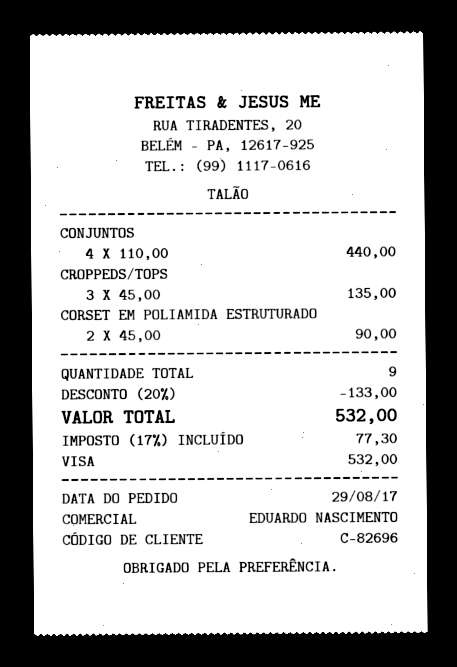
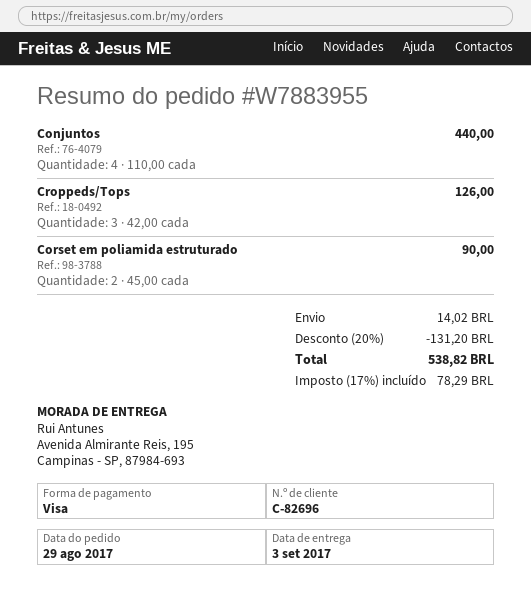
CROPPEDS/TOPS: 3 x 45.00 = 135.00 -> 3 x 42.00 = 126.00
discount: 20% = 133.00 -> 20% = 131.20
shipping: none -> 14.02
tax: 17% = 77.30 -> 17% = 78.29
total: 532.00 -> 538.82

